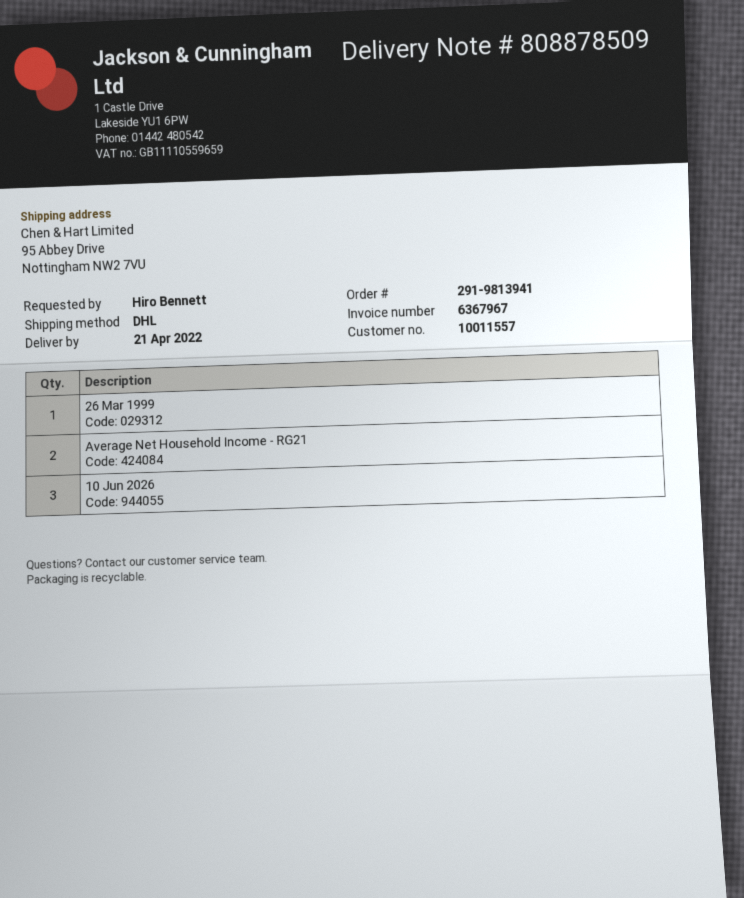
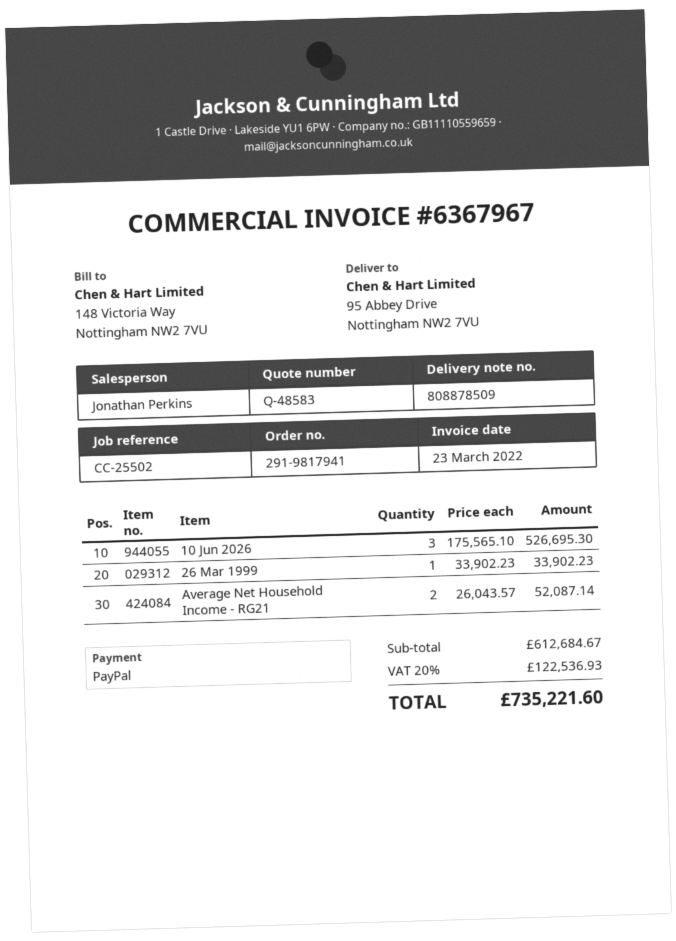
order number: 291-9813941 -> 291-9817941

